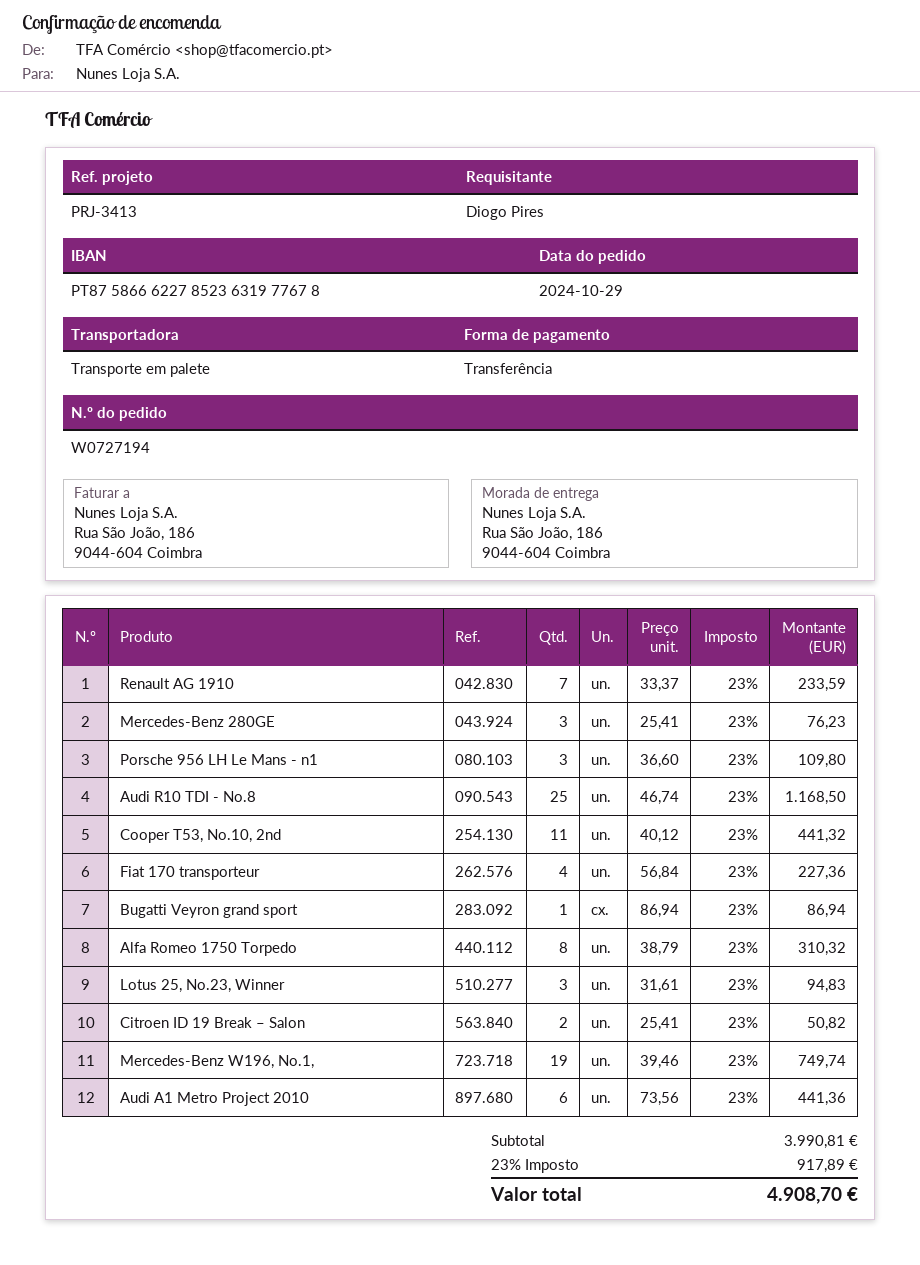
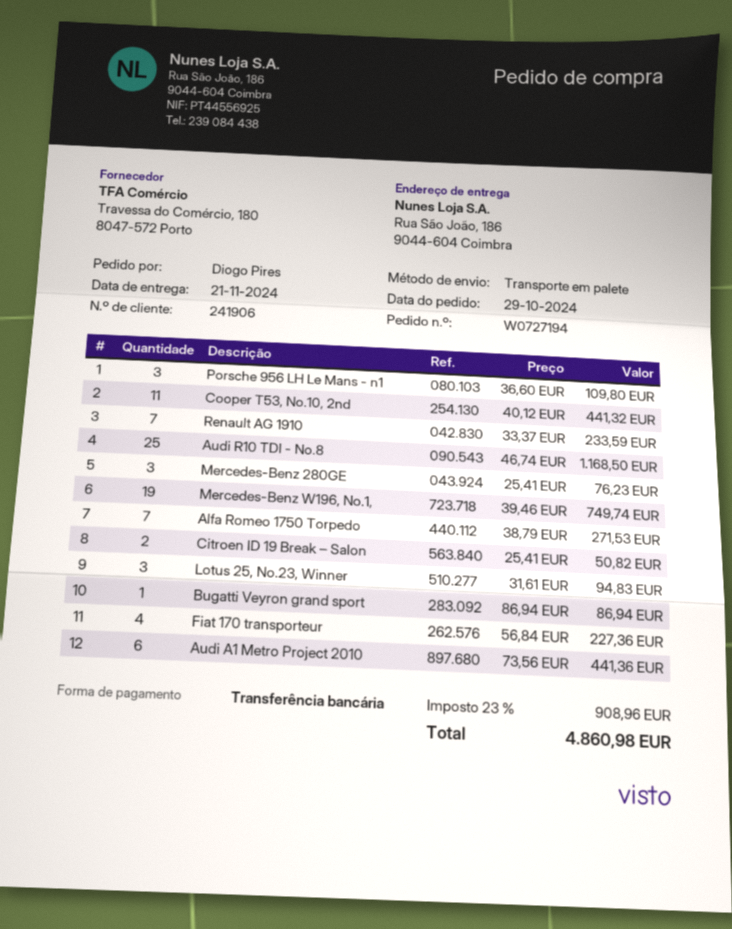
Alfa Romeo 1750 Torpedo: 8 x 38.79 = 310.32 -> 7 x 38.79 = 271.53
tax: 23% = 917.89 -> 23% = 908.96
total: 4908.70 -> 4860.98

